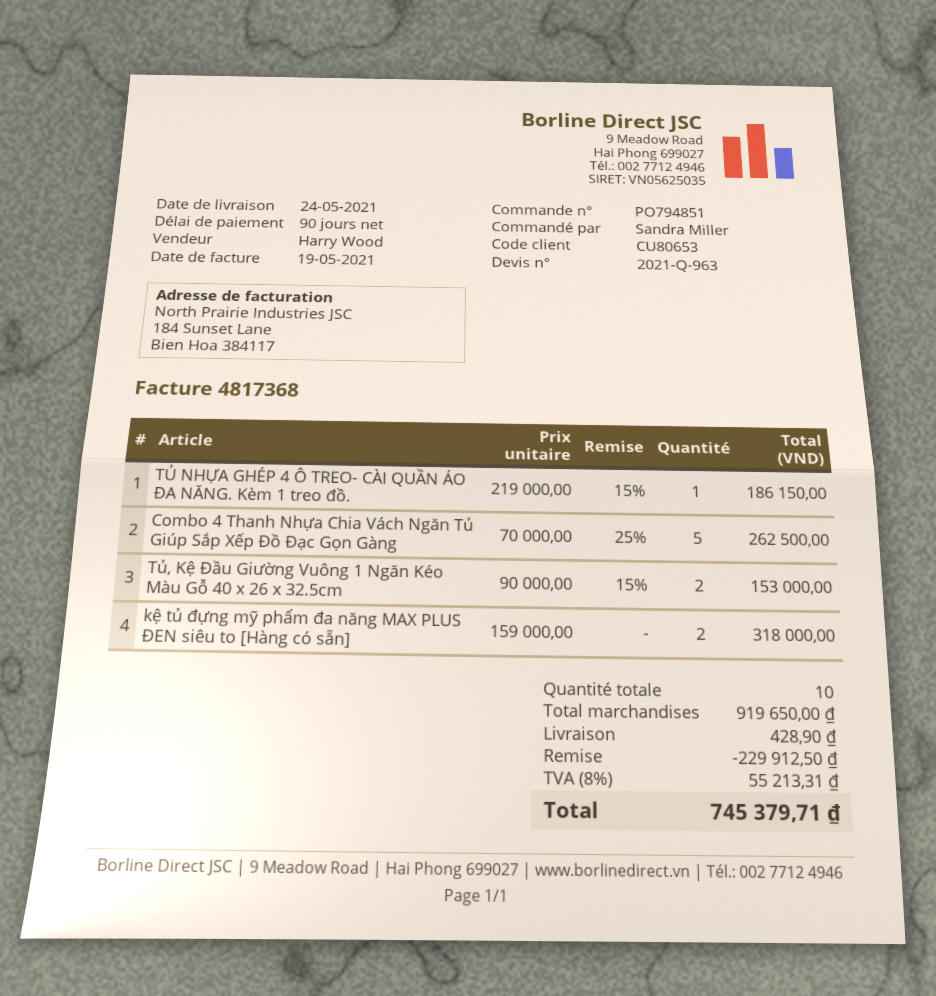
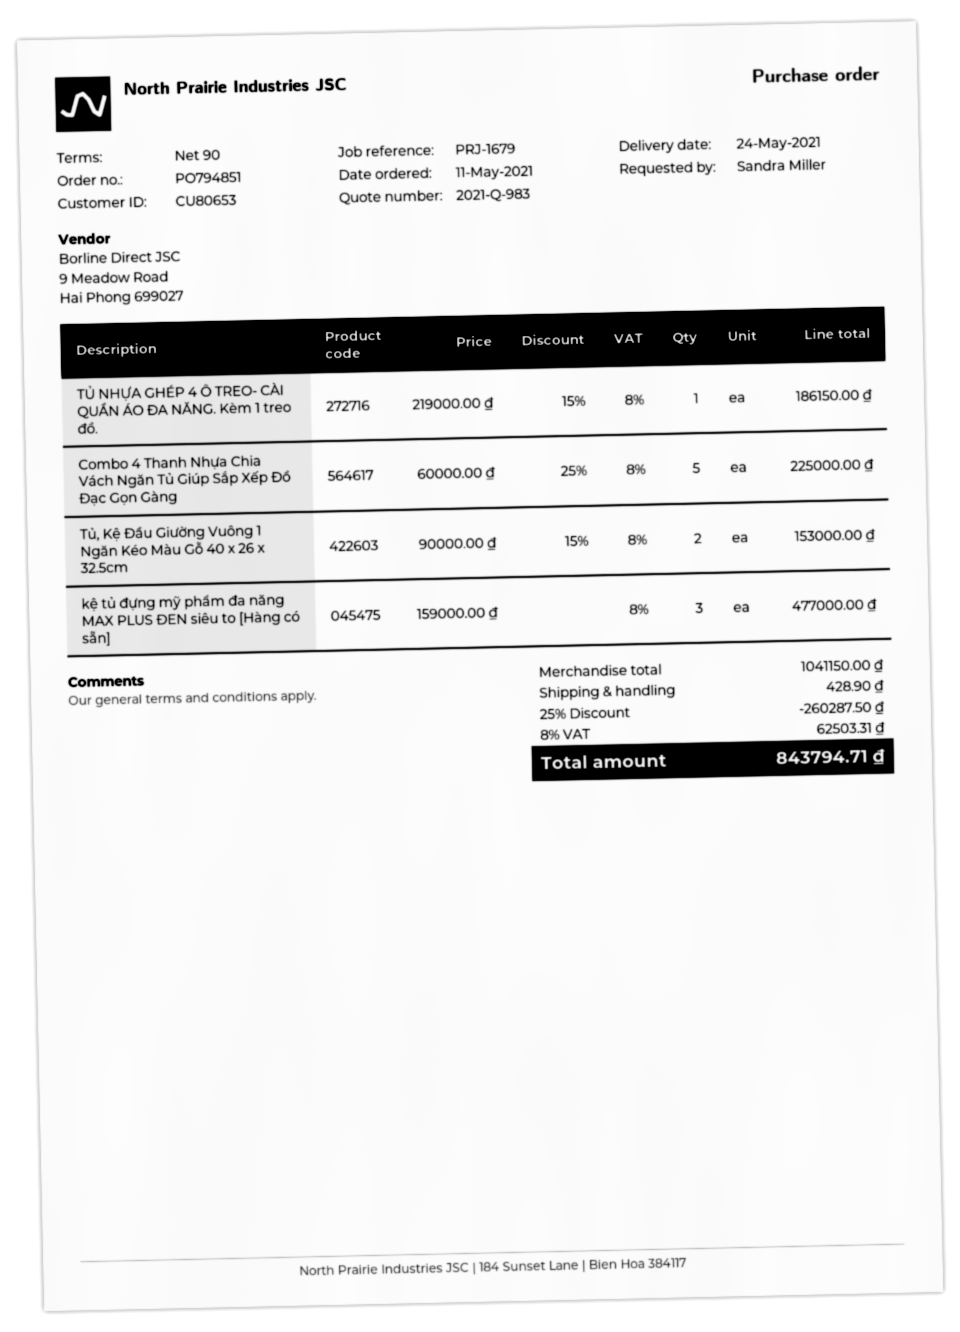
quote number: 2021-Q-963 -> 2021-Q-983
Combo 4 Thanh Nhựa Chia Vách Ngăn Tủ Giúp Sắp Xếp Đồ Đạc Gọn Gàng: 5 x 70000.00 - 25% = 262500.00 -> 5 x 60000.00 - 25% = 225000.00
kệ tủ đựng mỹ phẩm đa năng MAX PLUS ĐEN siêu to [Hàng có sẵn]: 2 x 159000.00 = 318000.00 -> 3 x 159000.00 = 477000.00
subtotal: 919650.00 -> 1041150.00
discount: 229912.50 -> 260287.50
tax: 8% = 55213.31 -> 8% = 62503.31
total: 745379.71 -> 843794.71

